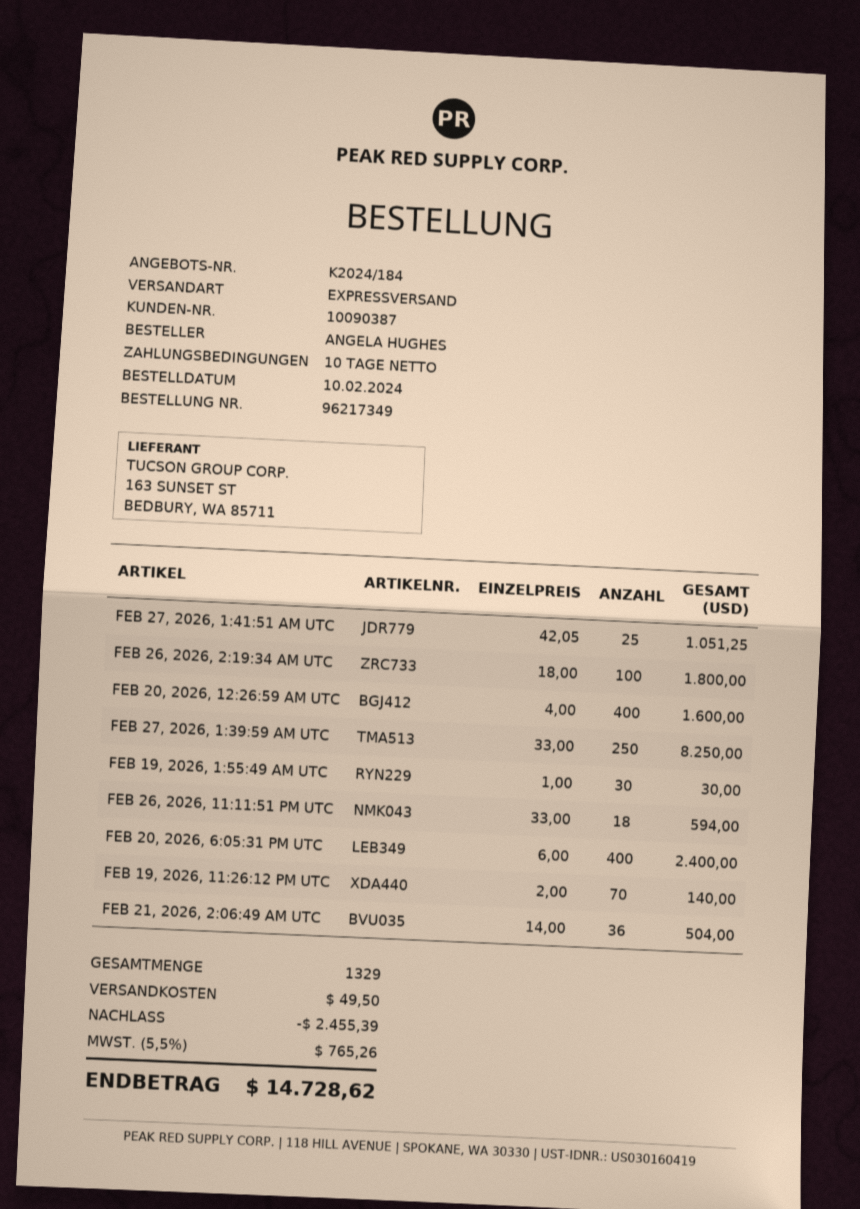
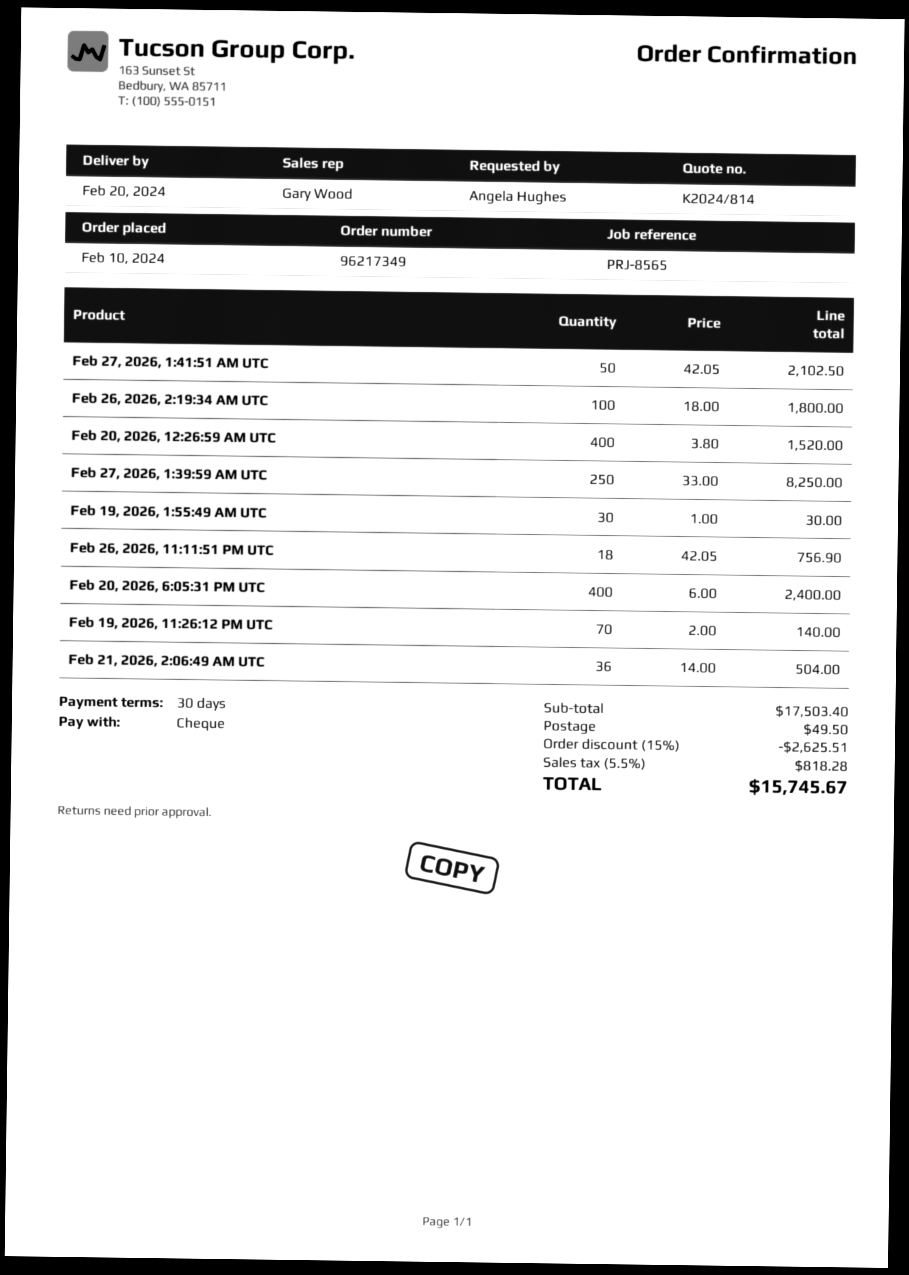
quote number: K2024/184 -> K2024/814
payment terms: 10 days -> 30 days
FEB 27, 2026, 1:41:51 AM UTC: 25 x 42.05 = 1051.25 -> 50 x 42.05 = 2102.50
FEB 20, 2026, 12:26:59 AM UTC: 400 x 4.00 = 1600.00 -> 400 x 3.80 = 1520.00
FEB 26, 2026, 11:11:51 PM UTC: 18 x 33.00 = 594.00 -> 18 x 42.05 = 756.90
discount: 2455.39 -> 2625.51
tax: 5.5% = 765.26 -> 5.5% = 818.28
total: 14728.62 -> 15745.67

